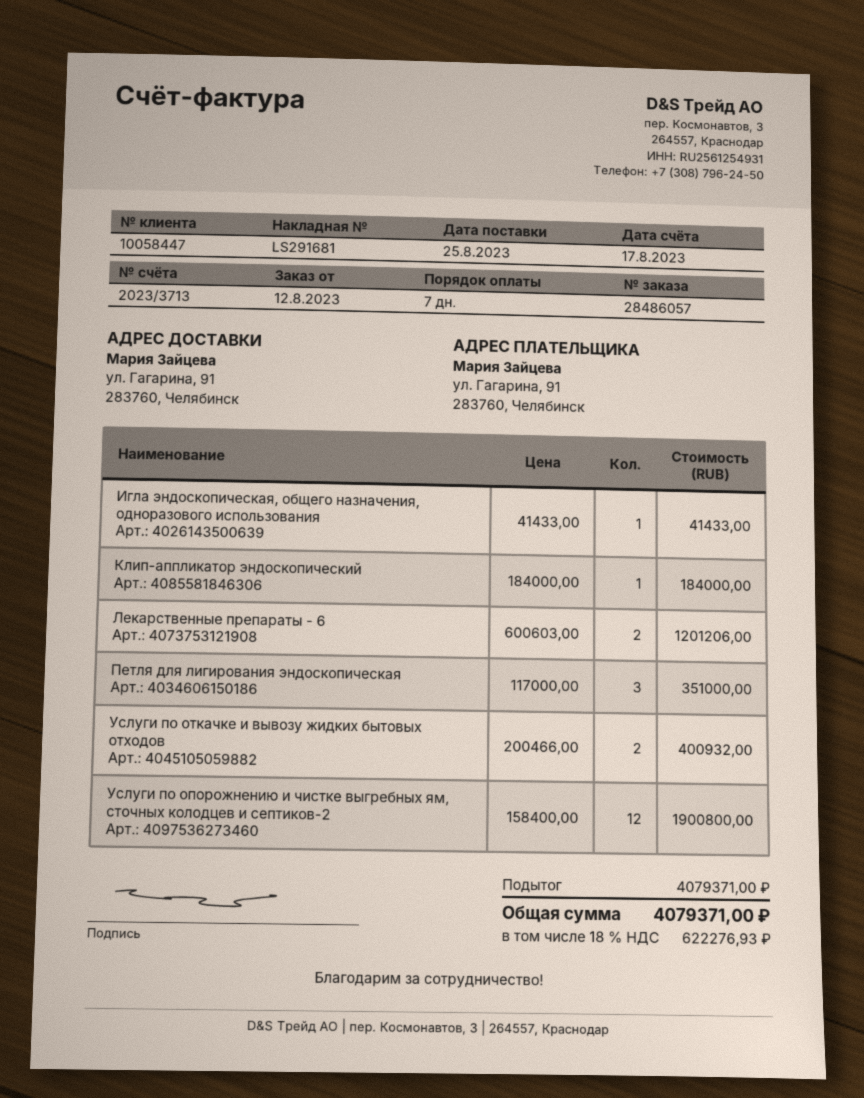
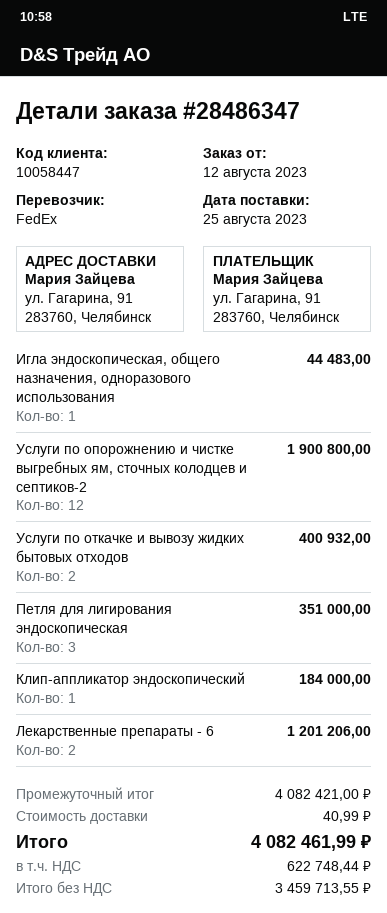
order number: 28486057 -> 28486347
Игла эндоскопическая, общего назначения, одноразового использования: 1 for 41433.00 -> 1 for 44483.00
subtotal: 4079371.00 -> 4082421.00
shipping: none -> 40.99
tax: 622276.93 -> 622748.44
total: 4079371.00 -> 4082461.99

